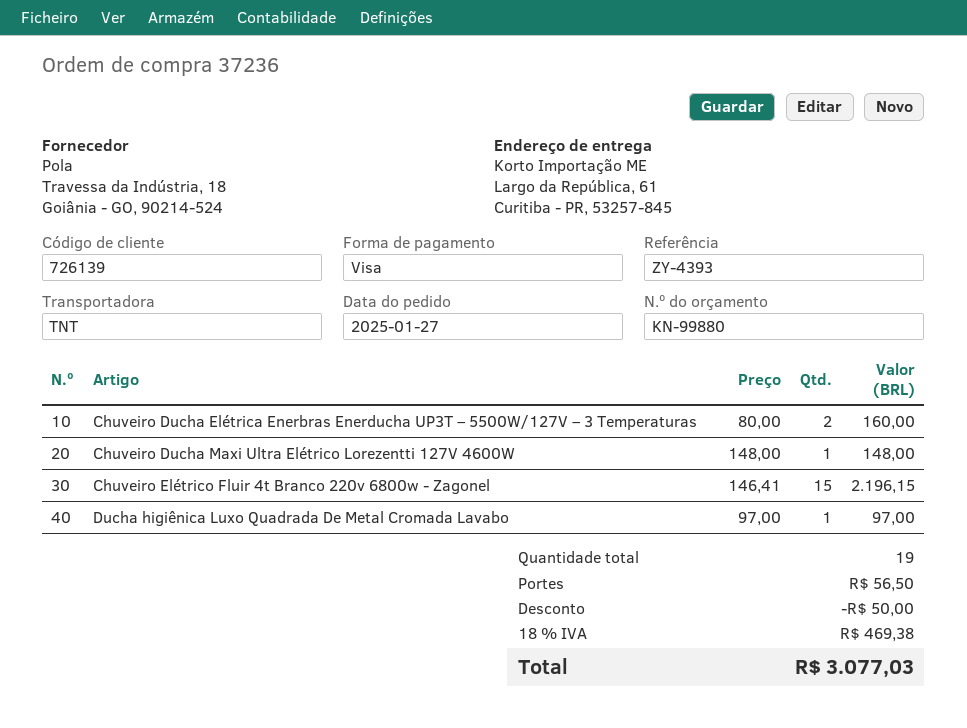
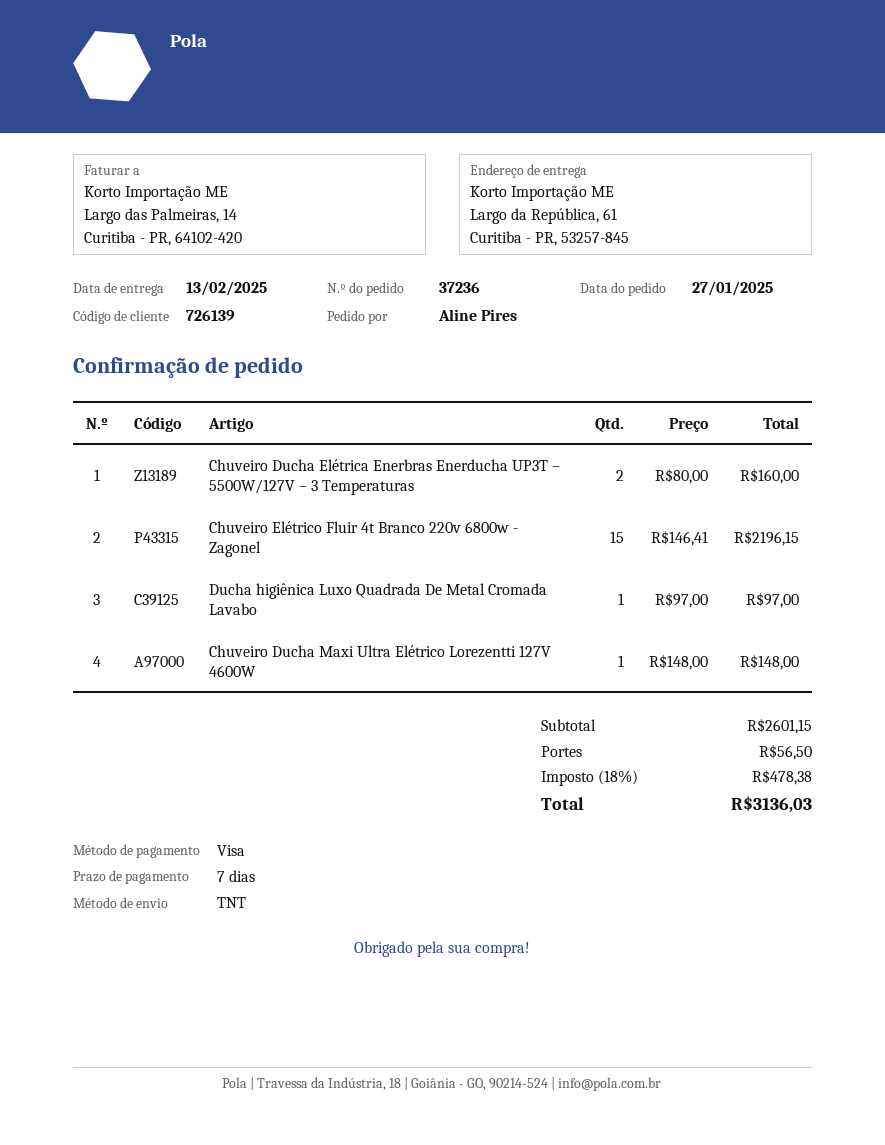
discount: 50.00 -> none
tax: 18% = 469.38 -> 18% = 478.38
total: 3077.03 -> 3136.03

